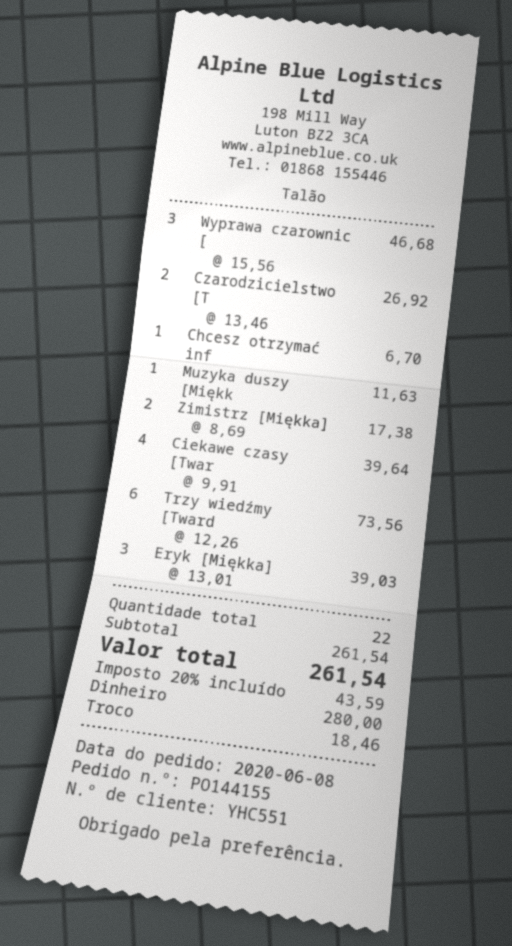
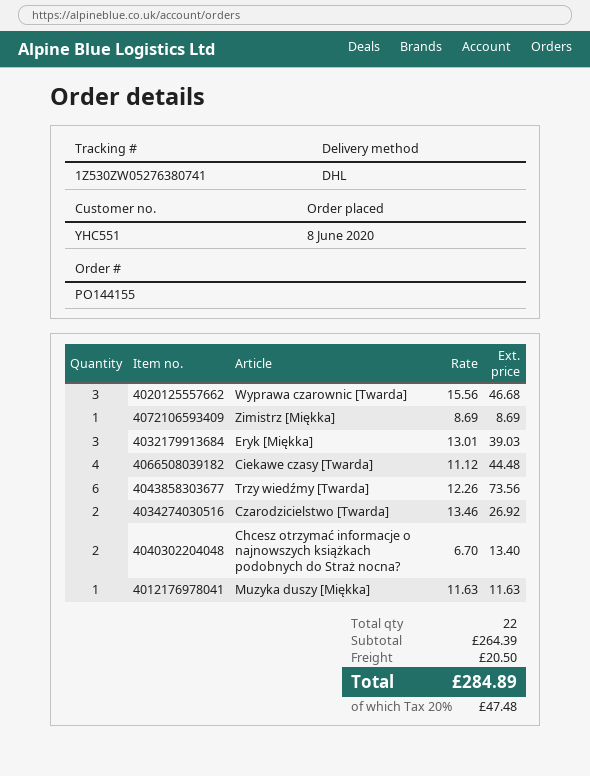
Chcesz otrzymać inf: 1 x 6.70 = 6.70 -> 2 x 6.70 = 13.40
Zimistrz [Miękka]: 2 x 8.69 = 17.38 -> 1 x 8.69 = 8.69
Ciekawe czasy [Twar: 4 x 9.91 = 39.64 -> 4 x 11.12 = 44.48
subtotal: 261.54 -> 264.39
shipping: none -> 20.50
tax: 20% = 43.59 -> 20% = 47.48
total: 261.54 -> 284.89

